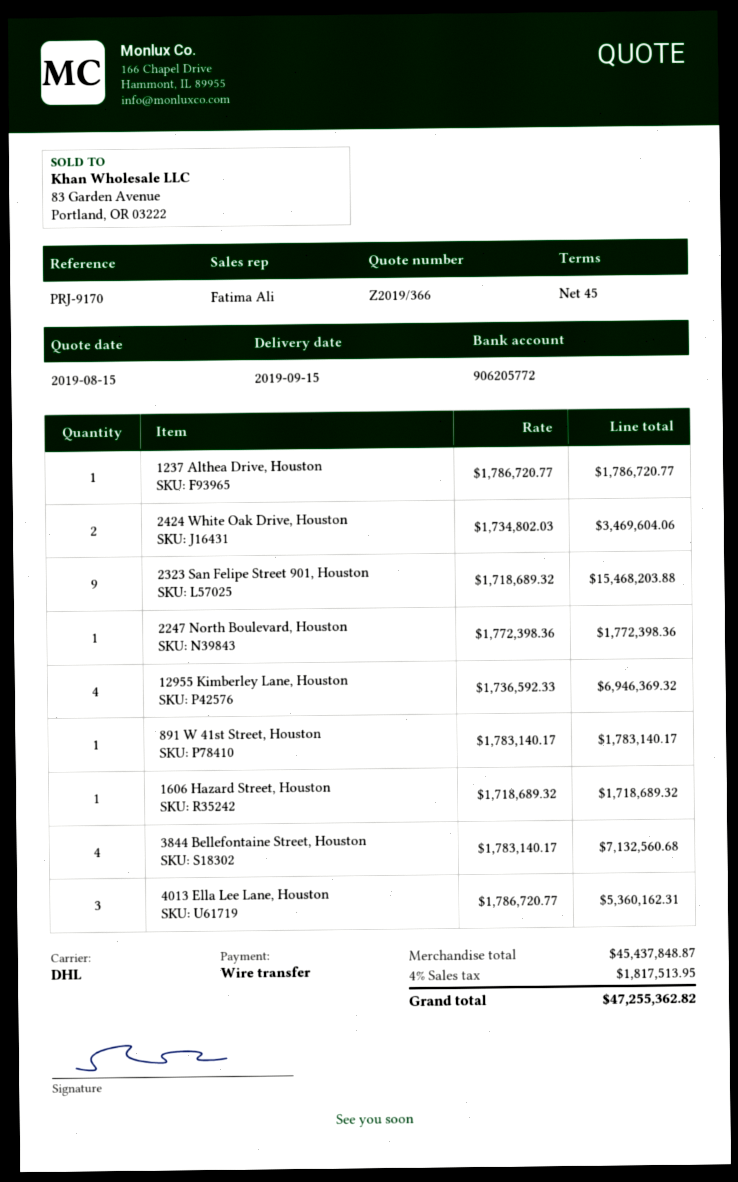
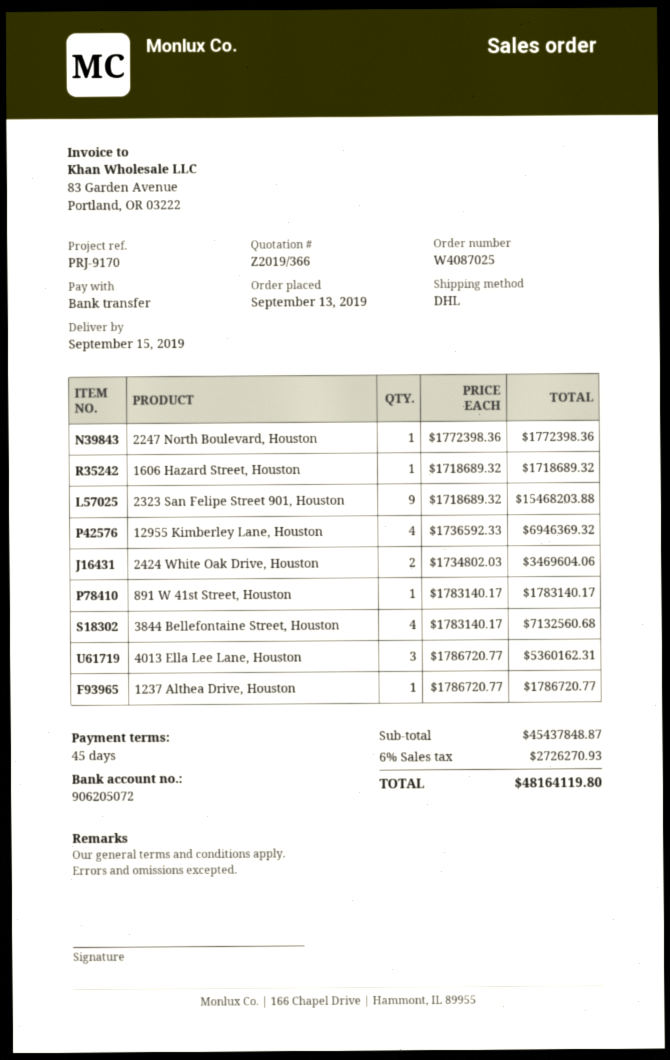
bank account: 906205772 -> 906205072
tax: 4% = 1817513.95 -> 6% = 2726270.93
total: 47255362.82 -> 48164119.80

